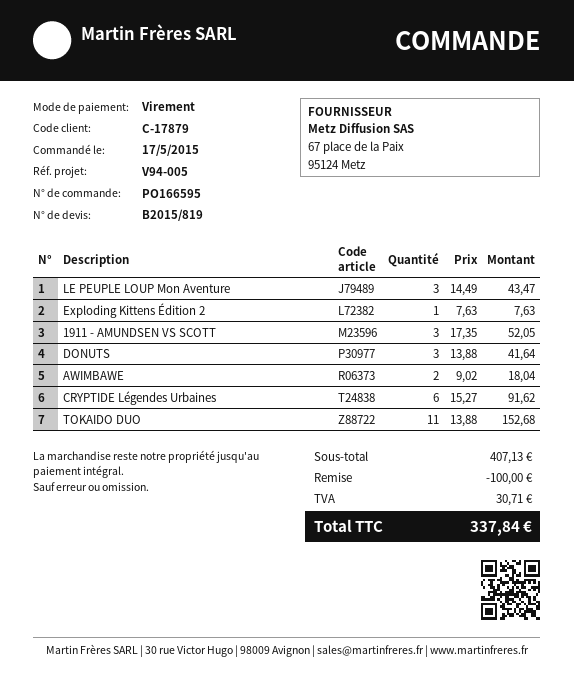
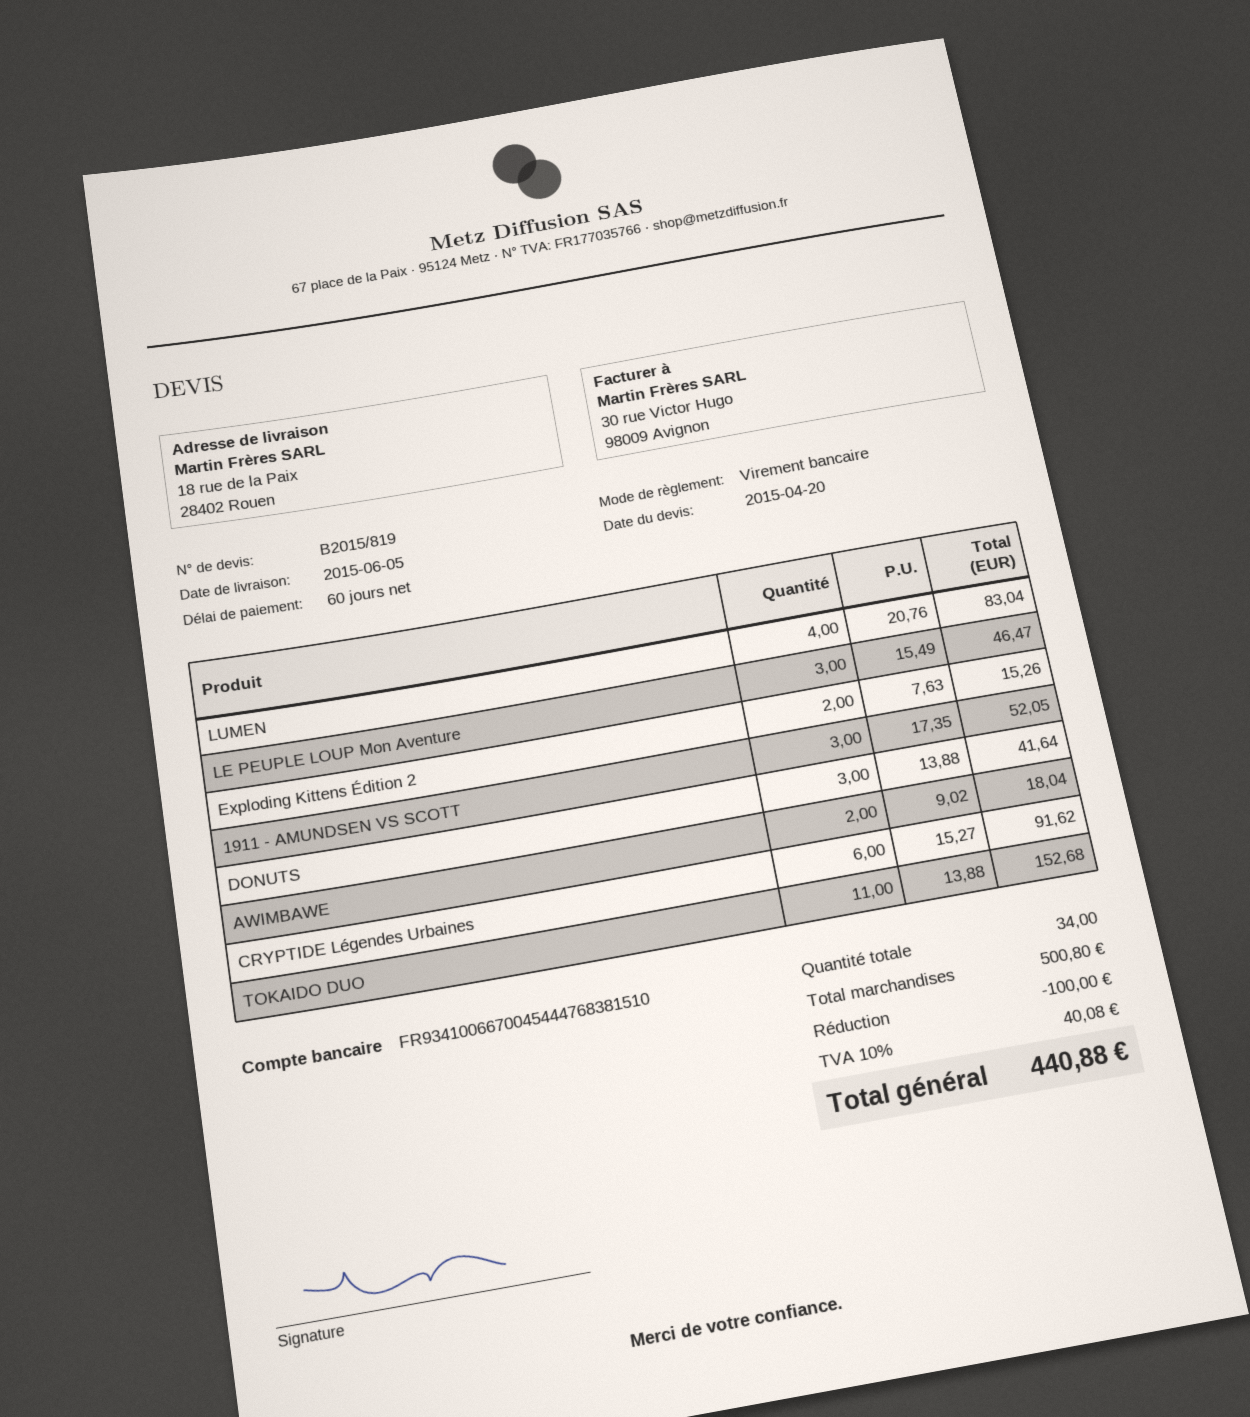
LE PEUPLE LOUP Mon Aventure: 3 x 14.49 = 43.47 -> 3 x 15.49 = 46.47
Exploding Kittens Édition 2: 1 x 7.63 = 7.63 -> 2 x 7.63 = 15.26
LUMEN: none -> 4 x 20.76 = 83.04
subtotal: 407.13 -> 500.80
tax: 30.71 -> 40.08
total: 337.84 -> 440.88

